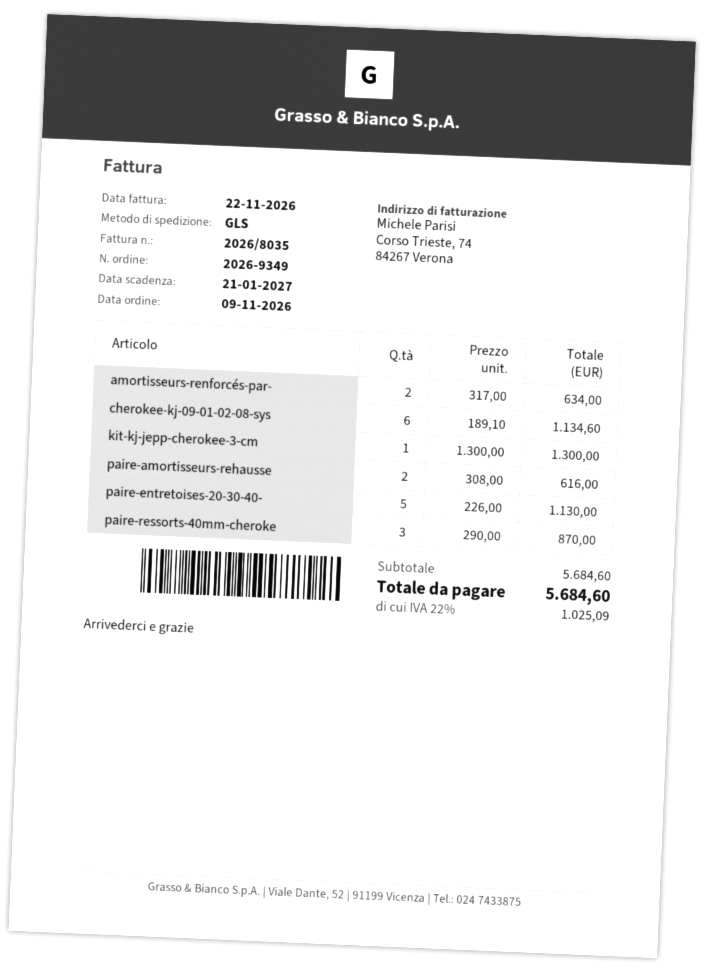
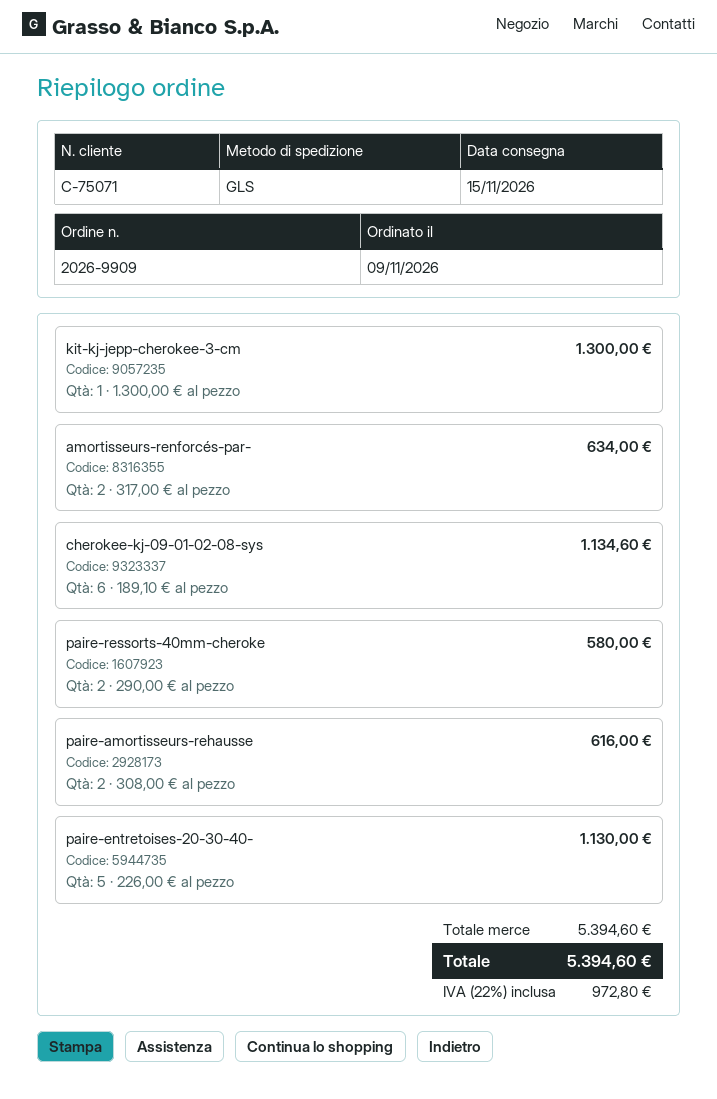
order number: 2026-9349 -> 2026-9909
paire-ressorts-40mm-cheroke: 3 x 290.00 = 870.00 -> 2 x 290.00 = 580.00
subtotal: 5684.60 -> 5394.60
tax: 22% = 1025.09 -> 22% = 972.80
total: 5684.60 -> 5394.60

